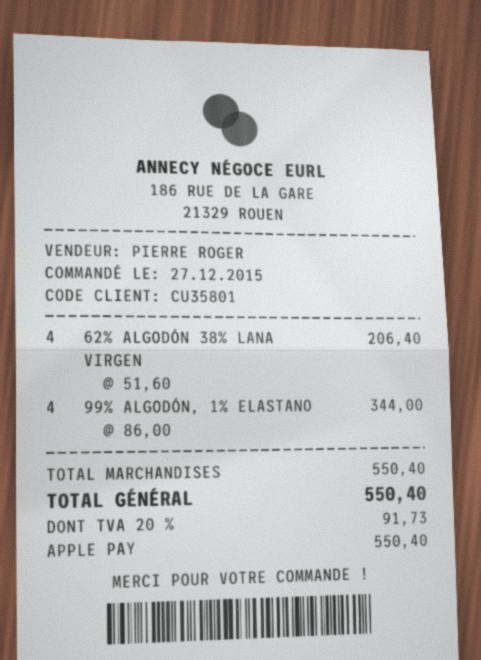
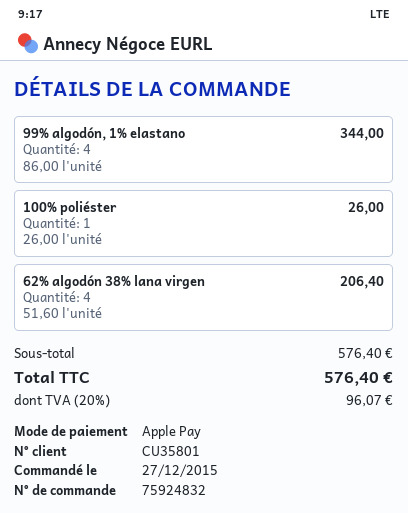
100% poliéster: none -> 1 x 26.00 = 26.00
subtotal: 550.40 -> 576.40
tax: 20% = 91.73 -> 20% = 96.07
total: 550.40 -> 576.40

